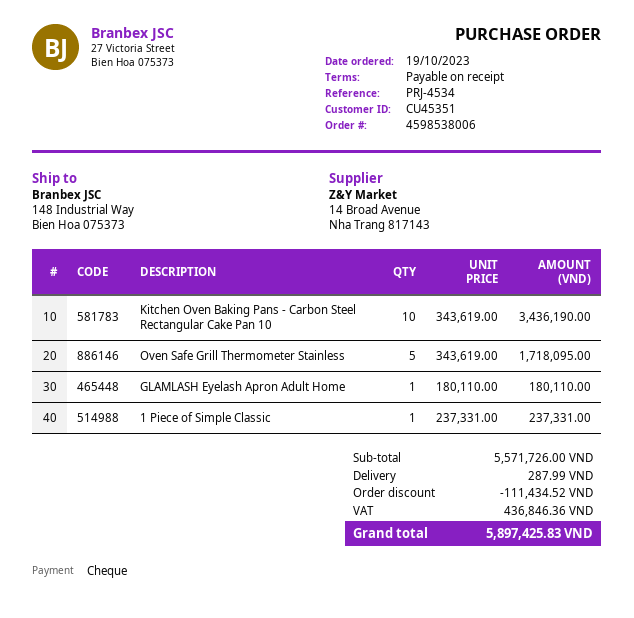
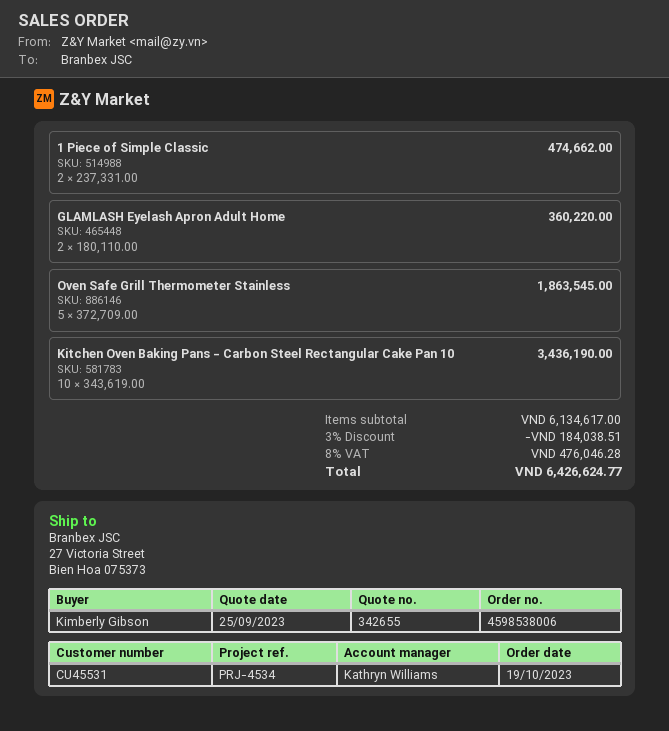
customer number: CU45351 -> CU45531
ship to: 148 Industrial Way, Bien Hoa 075373 -> 27 Victoria Street, Bien Hoa 075373
Oven Safe Grill Thermometer Stainless: 5 x 343619.00 = 1718095.00 -> 5 x 372709.00 = 1863545.00
GLAMLASH Eyelash Apron Adult Home: 1 x 180110.00 = 180110.00 -> 2 x 180110.00 = 360220.00
1 Piece of Simple Classic: 1 x 237331.00 = 237331.00 -> 2 x 237331.00 = 474662.00
subtotal: 5571726.00 -> 6134617.00
discount: 111434.52 -> 184038.51
shipping: 287.99 -> none
tax: 436846.36 -> 476046.28
total: 5897425.83 -> 6426624.77

